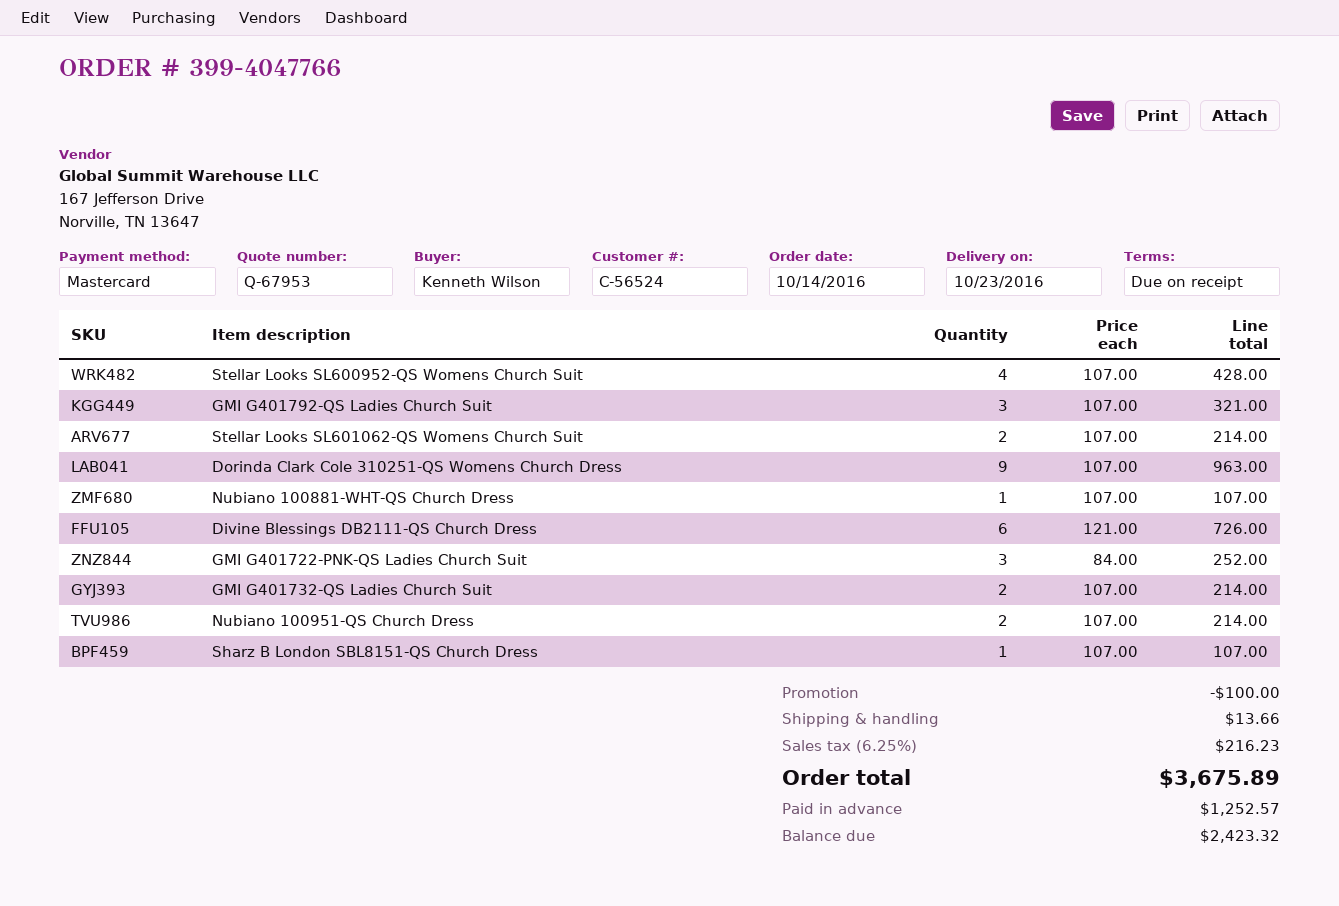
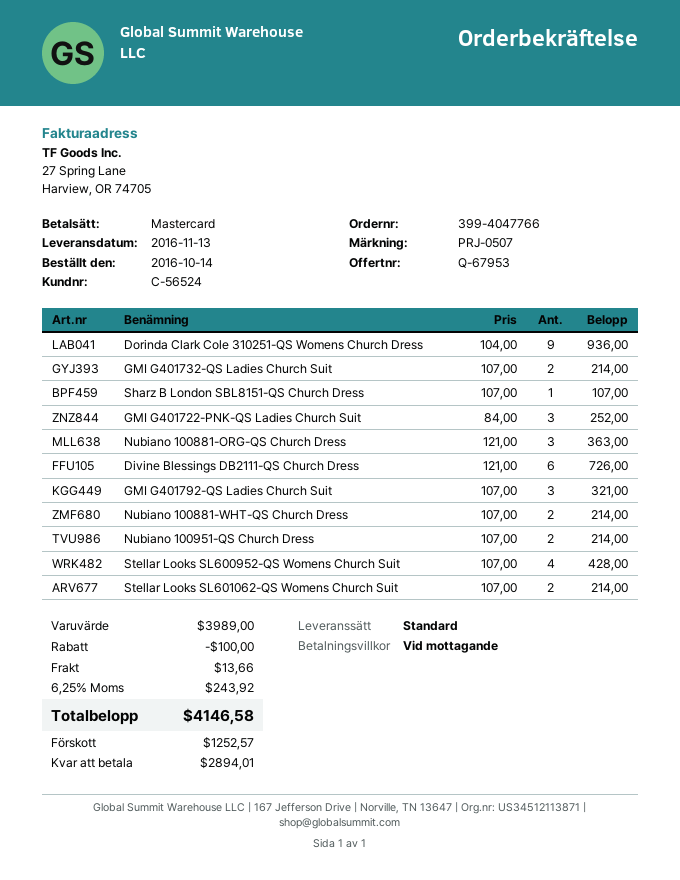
delivery date: 2016-10-23 -> 2016-11-13
Dorinda Clark Cole 310251-QS Womens Church Dress: 9 x 107.00 = 963.00 -> 9 x 104.00 = 936.00
Nubiano 100881-WHT-QS Church Dress: 1 x 107.00 = 107.00 -> 2 x 107.00 = 214.00
Nubiano 100881-ORG-QS Church Dress: none -> 3 x 121.00 = 363.00
tax: 6.25% = 216.23 -> 6.25% = 243.92
total: 3675.89 -> 4146.58
balance: 2423.32 -> 2894.01

